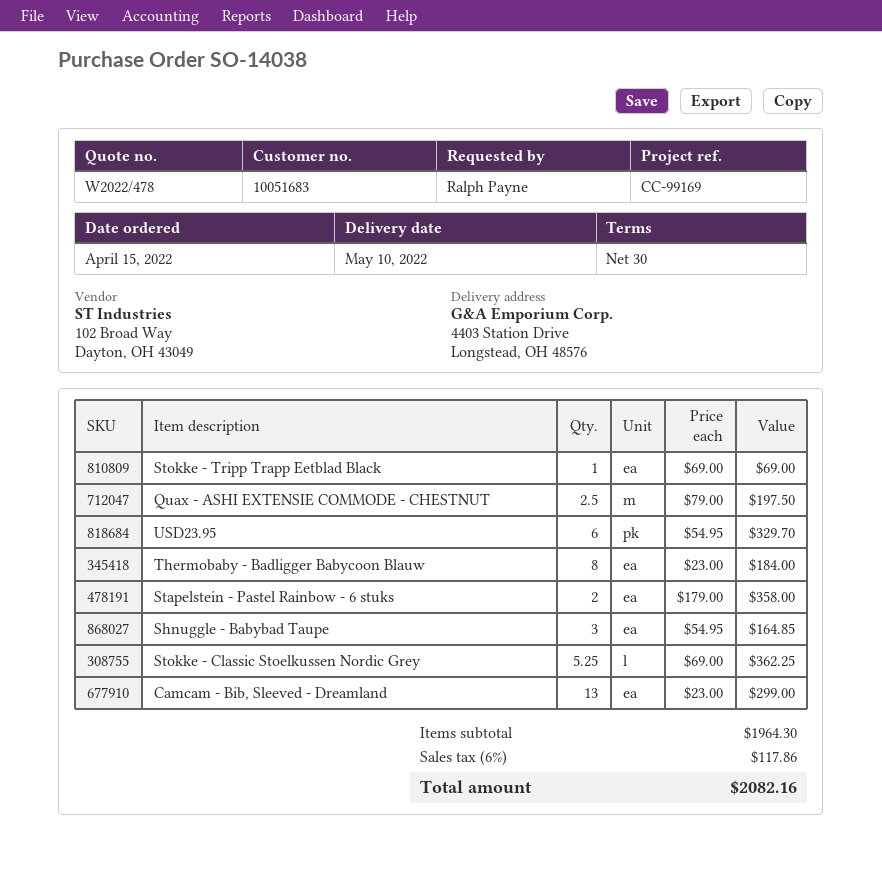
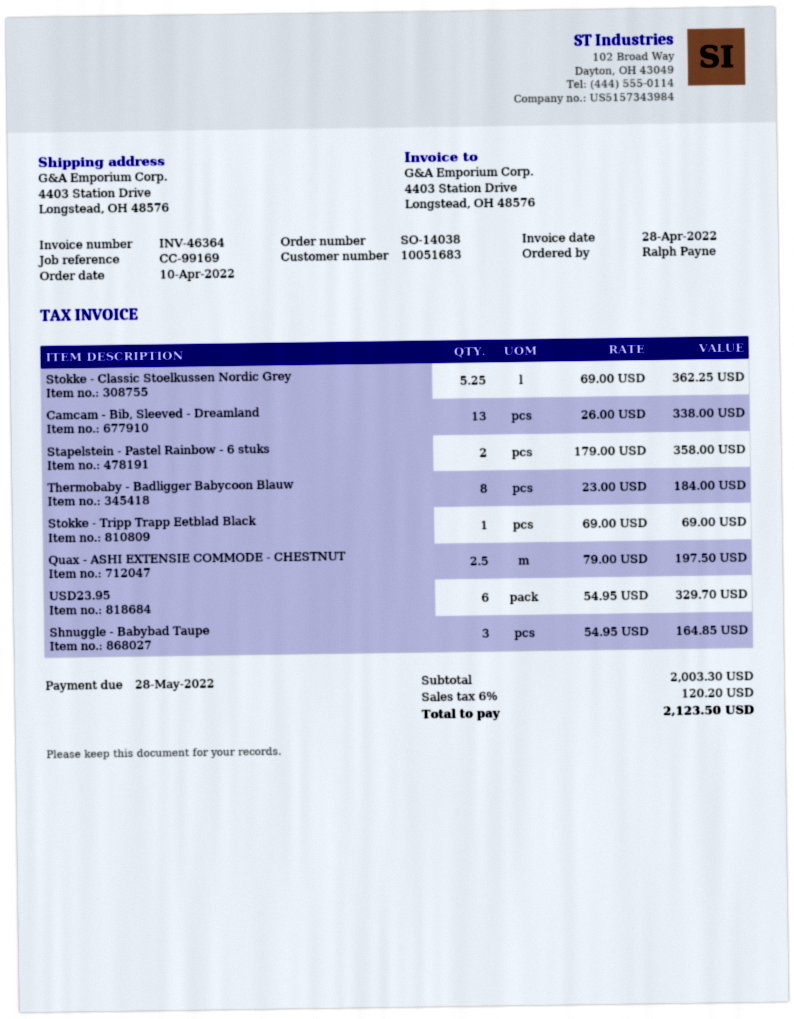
order date: 2022-04-15 -> 2022-04-10
Camcam - Bib, Sleeved - Dreamland: 13 x 23.00 = 299.00 -> 13 x 26.00 = 338.00
subtotal: 1964.30 -> 2003.30
tax: 6% = 117.86 -> 6% = 120.20
total: 2082.16 -> 2123.50

